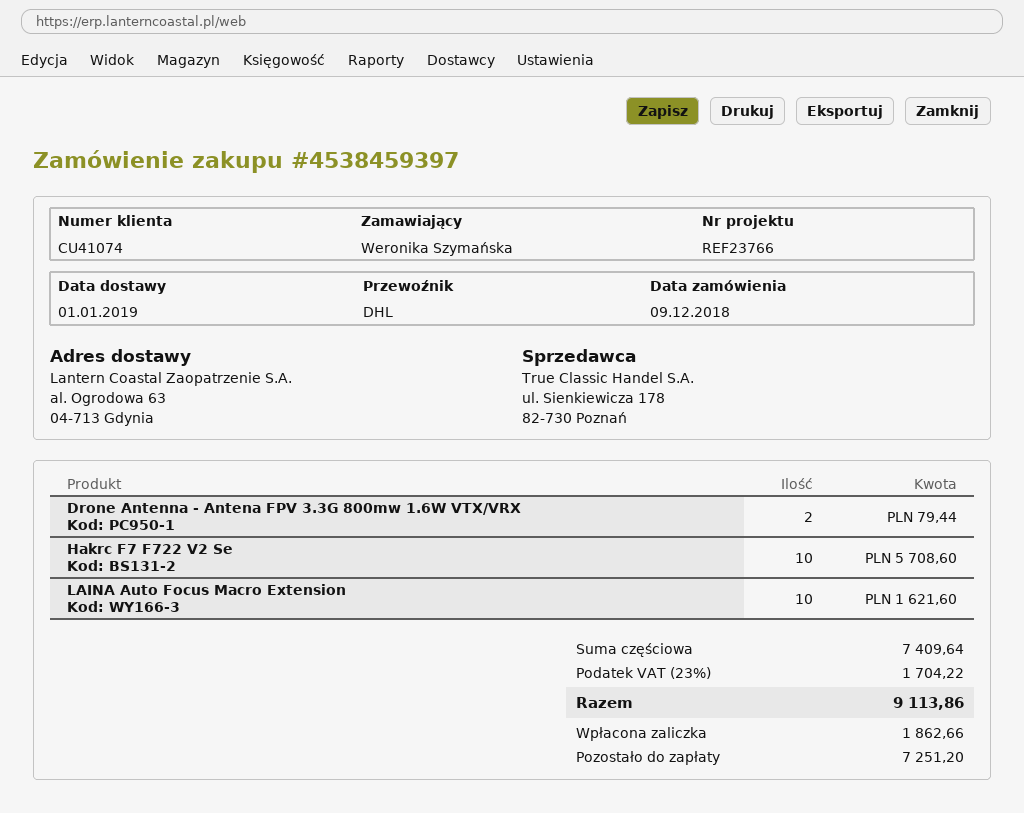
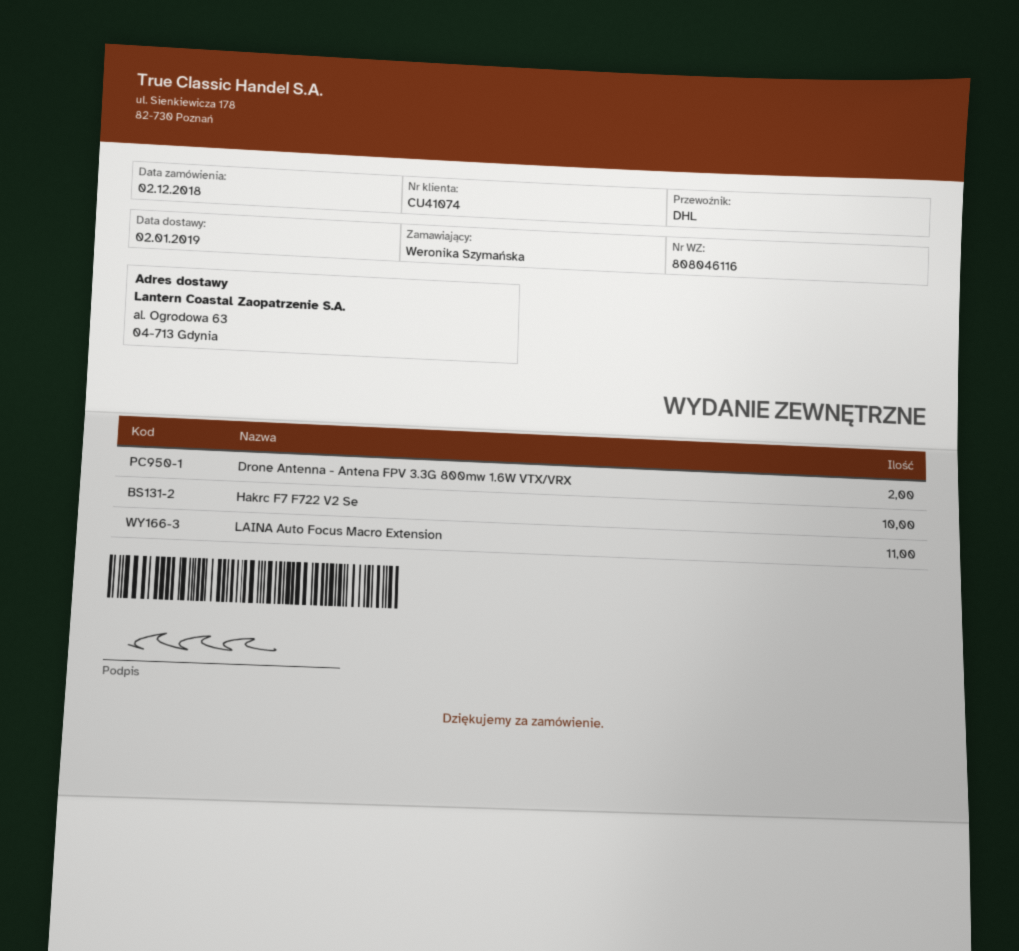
order date: 2018-12-09 -> 2018-12-02
delivery date: 2019-01-01 -> 2019-01-02
LAINA Auto Focus Macro Extension: 10 -> 11

